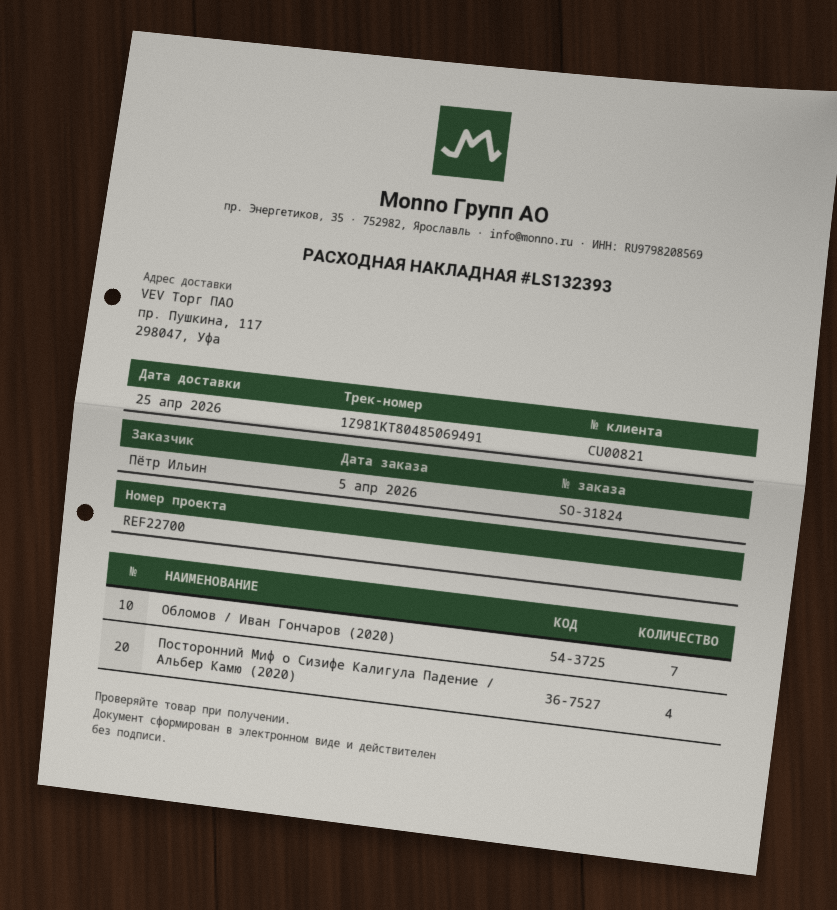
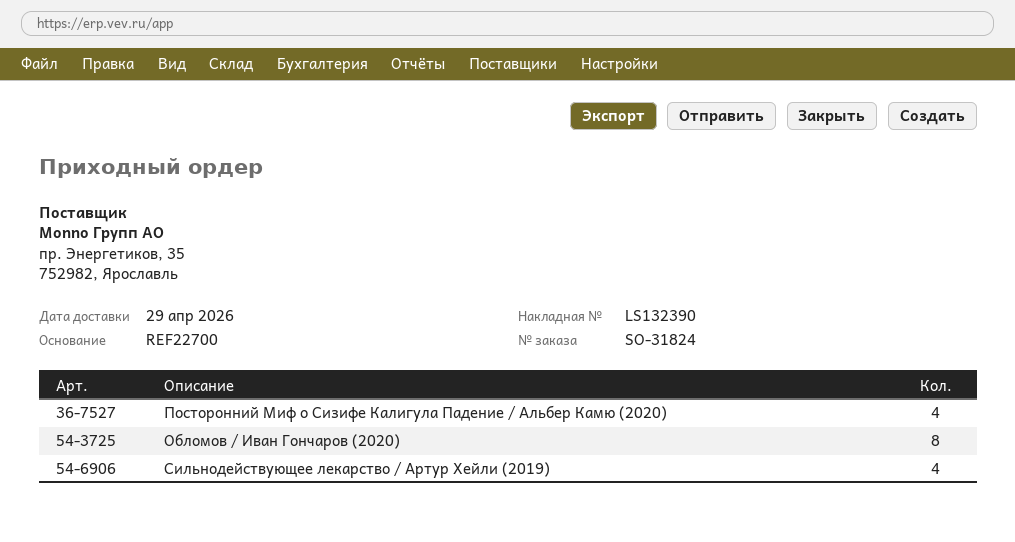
delivery note number: LS132393 -> LS132390
delivery date: 2026-04-25 -> 2026-04-29
Обломов / Иван Гончаров (2020): 7 -> 8
Сильнодействующее лекарство / Артур Хейли (2019): none -> 4

